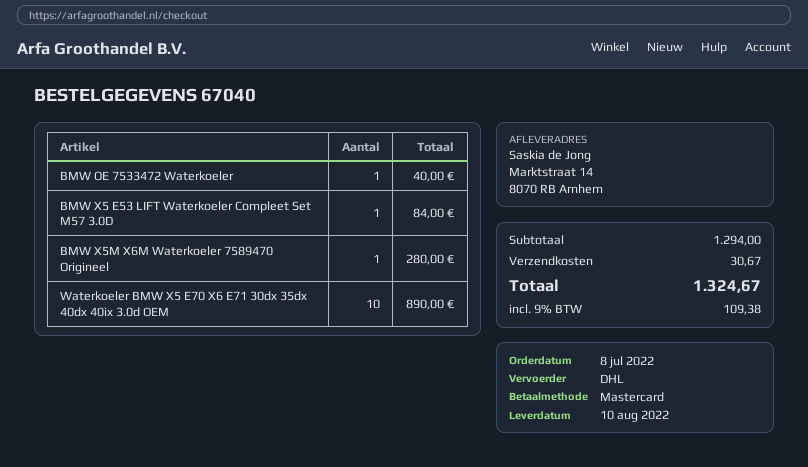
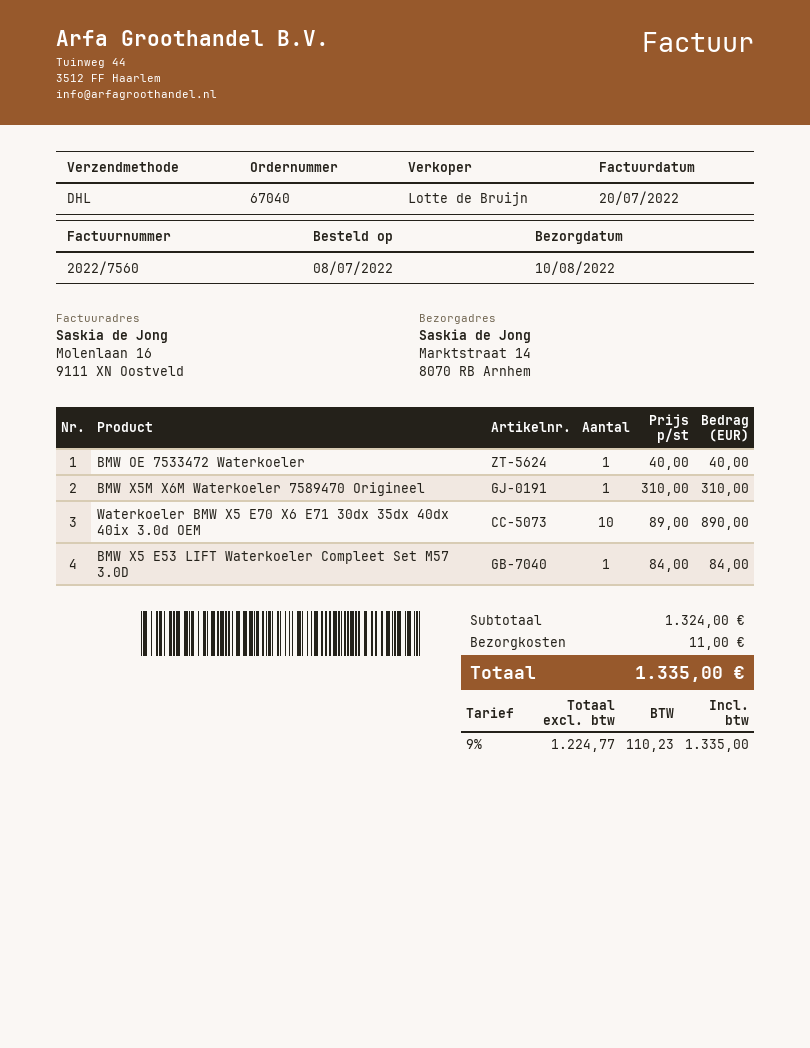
BMW X5M X6M Waterkoeler 7589470 Origineel: 1 for 280.00 -> 1 for 310.00
subtotal: 1294.00 -> 1324.00
shipping: 30.67 -> 11.00
tax: 9% = 109.38 -> 9% = 110.23
total: 1324.67 -> 1335.00

